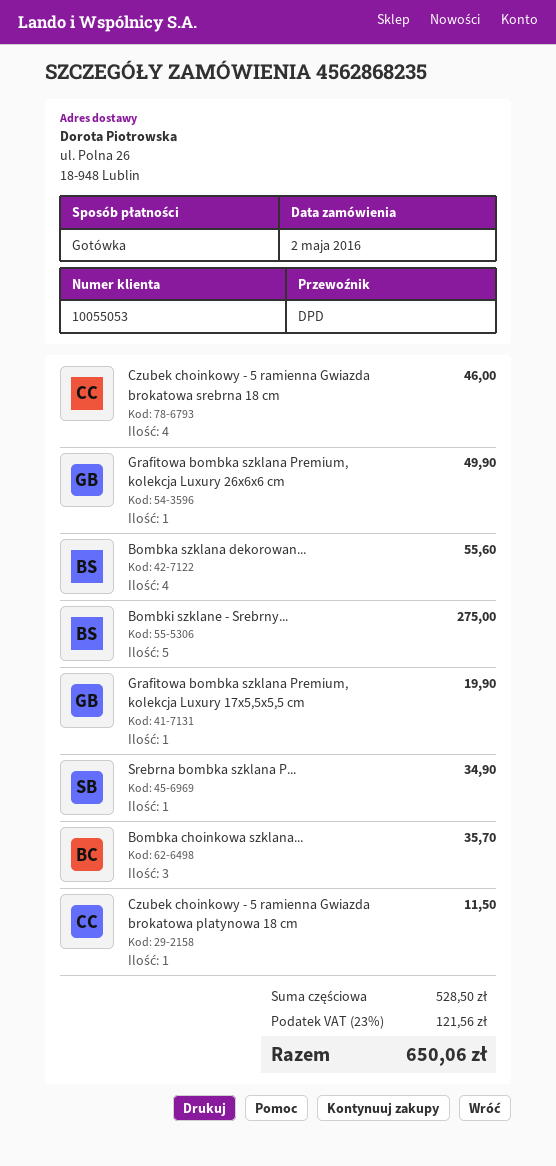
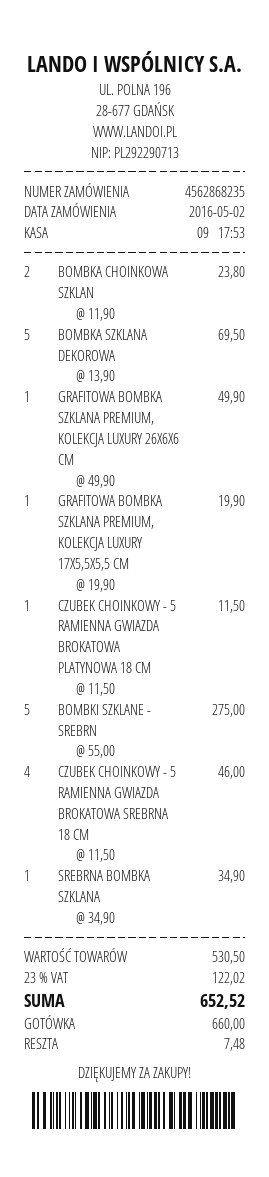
Bombka szklana dekorowan...: 4 for 55.60 -> 5 for 69.50
Bombka choinkowa szklana...: 3 for 35.70 -> 2 for 23.80
subtotal: 528.50 -> 530.50
tax: 23% = 121.56 -> 23% = 122.02
total: 650.06 -> 652.52

